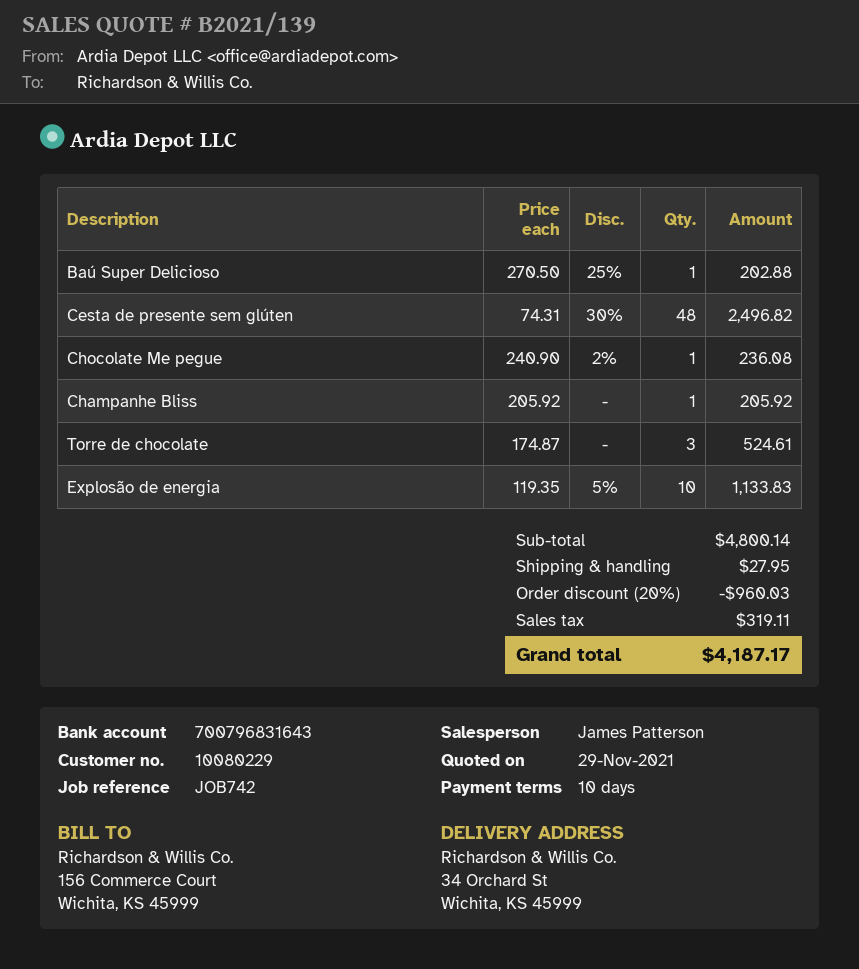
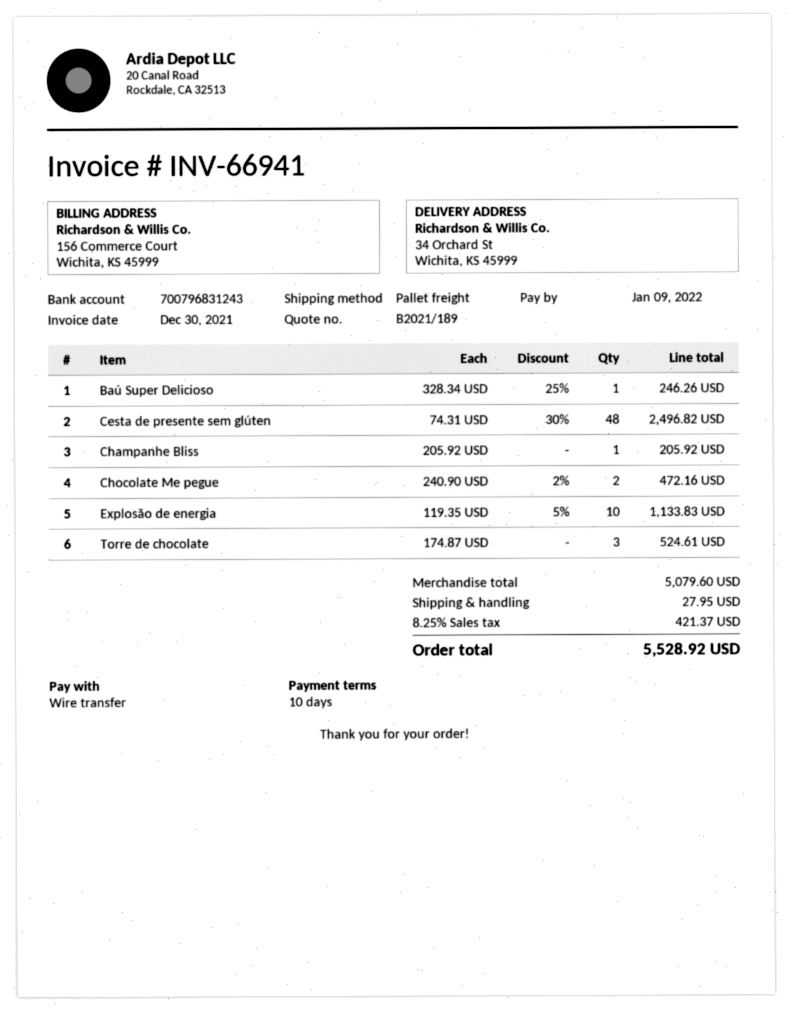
quote number: B2021/139 -> B2021/189
bank account: 700796831643 -> 700796831243
Baú Super Delicioso: 1 x 270.50 - 25% = 202.88 -> 1 x 328.34 - 25% = 246.26
Chocolate Me pegue: 1 x 240.90 - 2% = 236.08 -> 2 x 240.90 - 2% = 472.16
subtotal: 4800.14 -> 5079.60
discount: 20% = 960.03 -> none
tax: 319.11 -> 421.37
total: 4187.17 -> 5528.92

